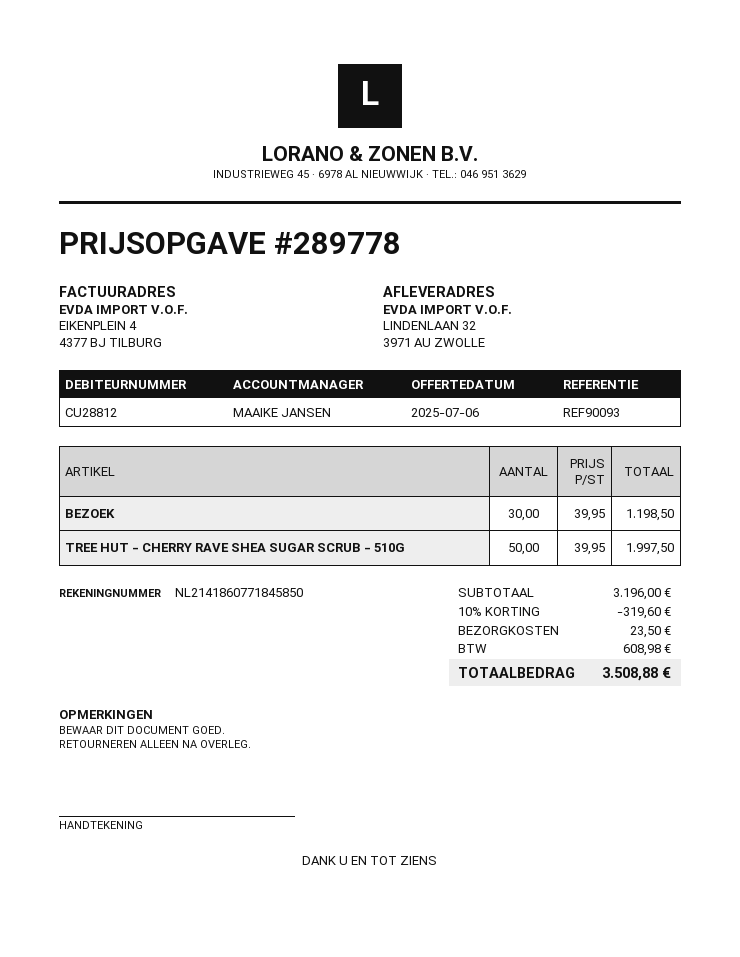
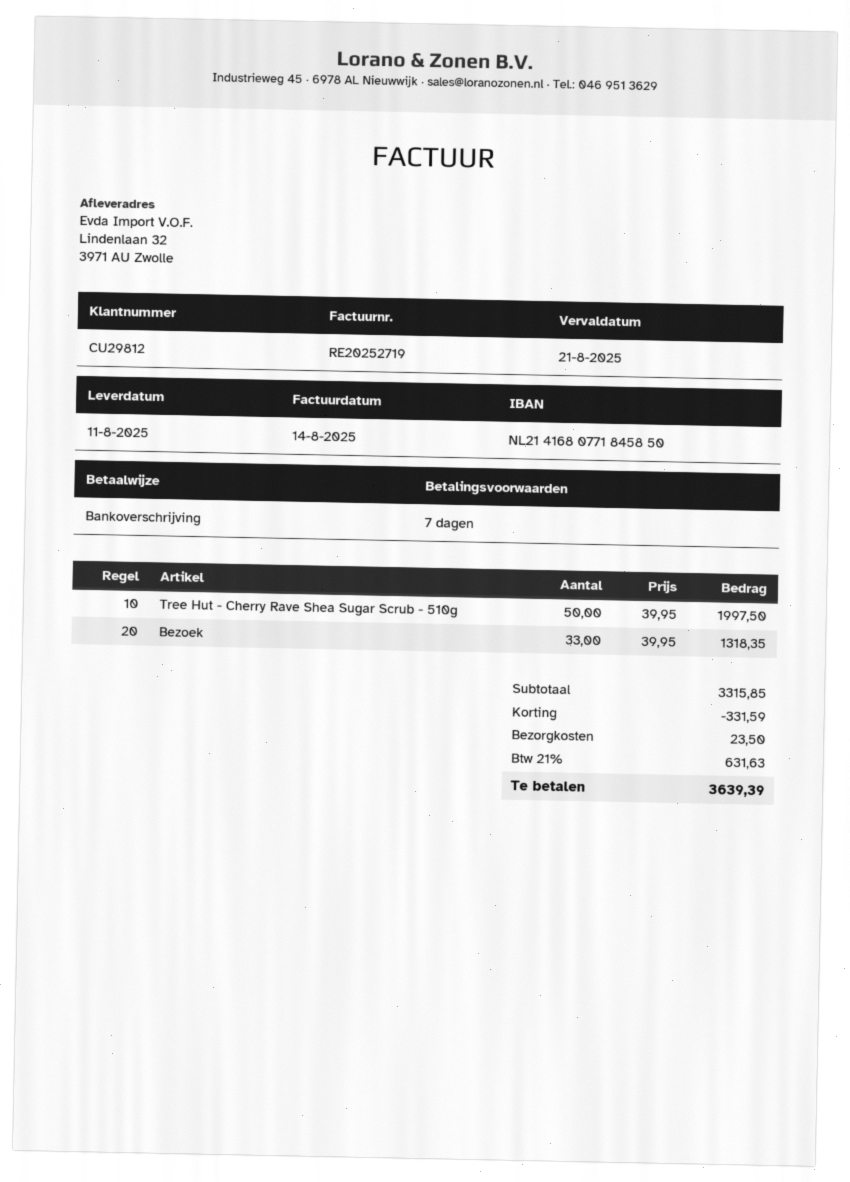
customer number: CU28812 -> CU29812
bank account: NL2141860771845850 -> NL2141680771845850
BEZOEK: 30 x 39.95 = 1198.50 -> 33 x 39.95 = 1318.35
subtotal: 3196.00 -> 3315.85
discount: 319.60 -> 331.59
tax: 608.98 -> 631.63
total: 3508.88 -> 3639.39

